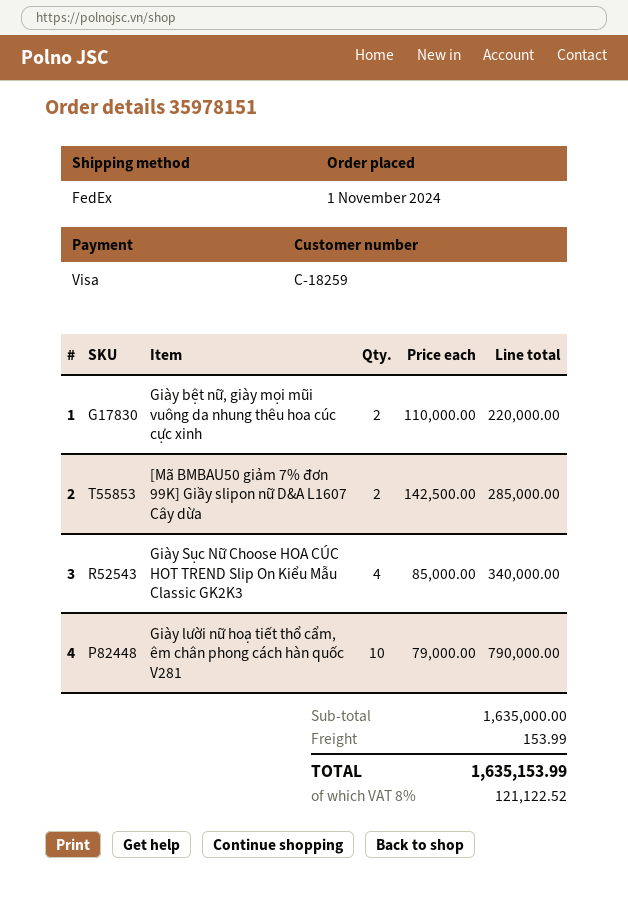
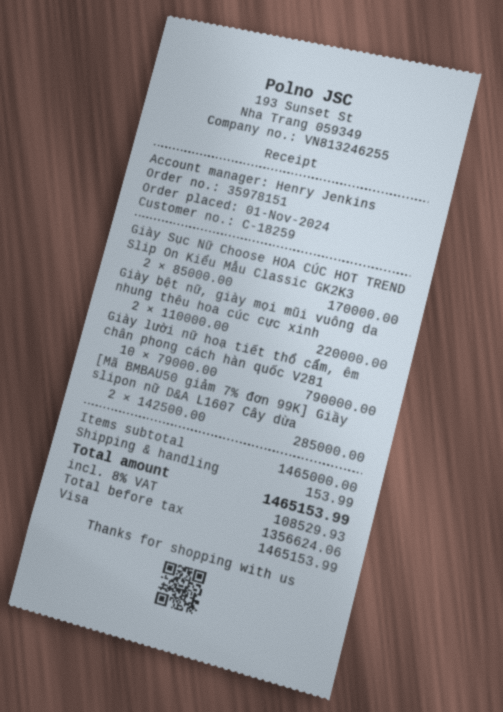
Giày Sục Nữ Choose HOA CÚC HOT TREND Slip On Kiểu Mẫu Classic GK2K3: 4 x 85000.00 = 340000.00 -> 2 x 85000.00 = 170000.00
subtotal: 1635000.00 -> 1465000.00
tax: 8% = 121122.52 -> 8% = 108529.93
total: 1635153.99 -> 1465153.99

